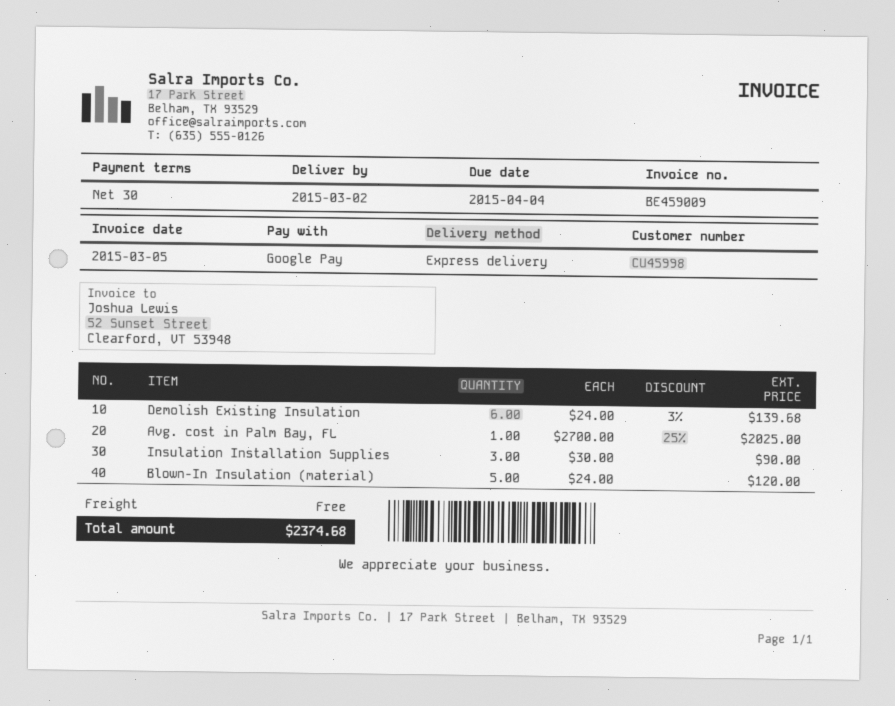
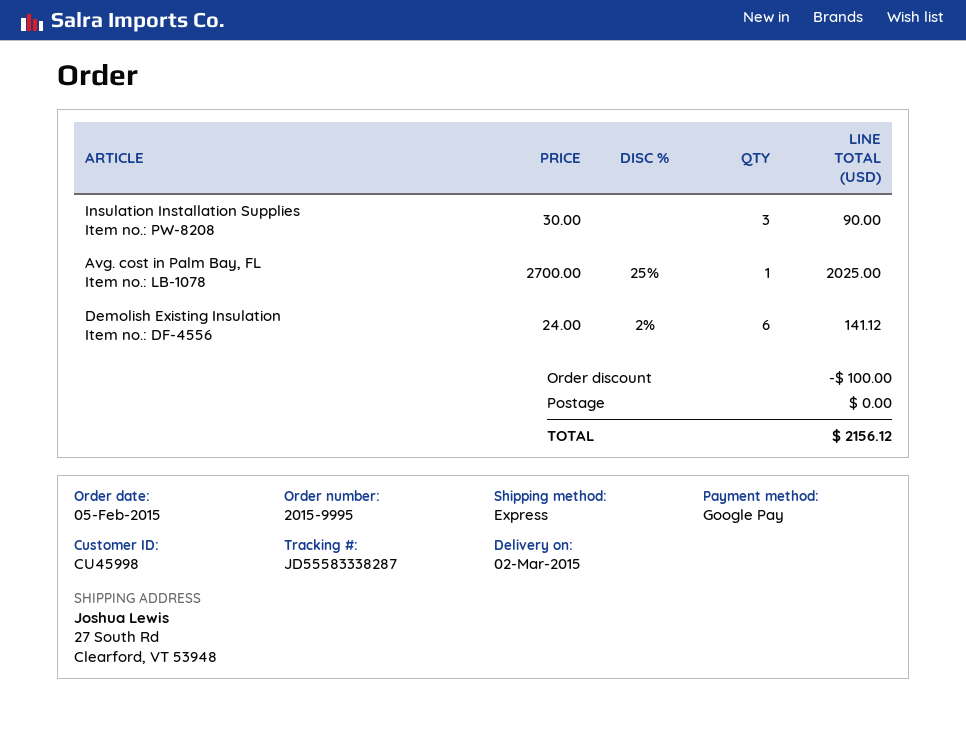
Demolish Existing Insulation: 6 x 24.00 - 3% = 139.68 -> 6 x 24.00 - 2% = 141.12
Blown-In Insulation (material): 5 x 24.00 = 120.00 -> none
discount: none -> 100.00
total: 2374.68 -> 2156.12

